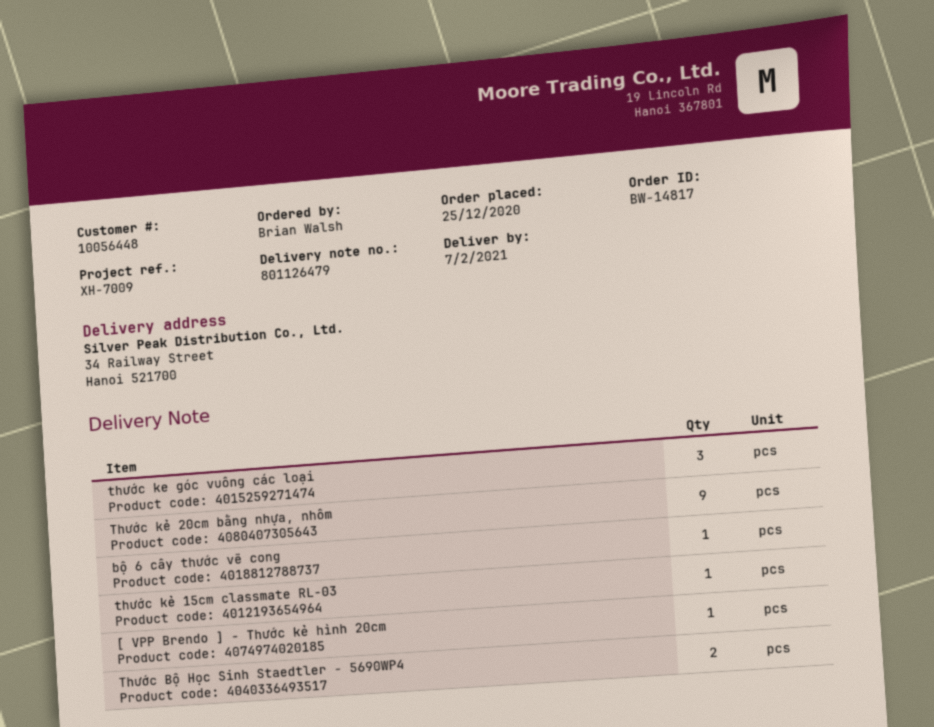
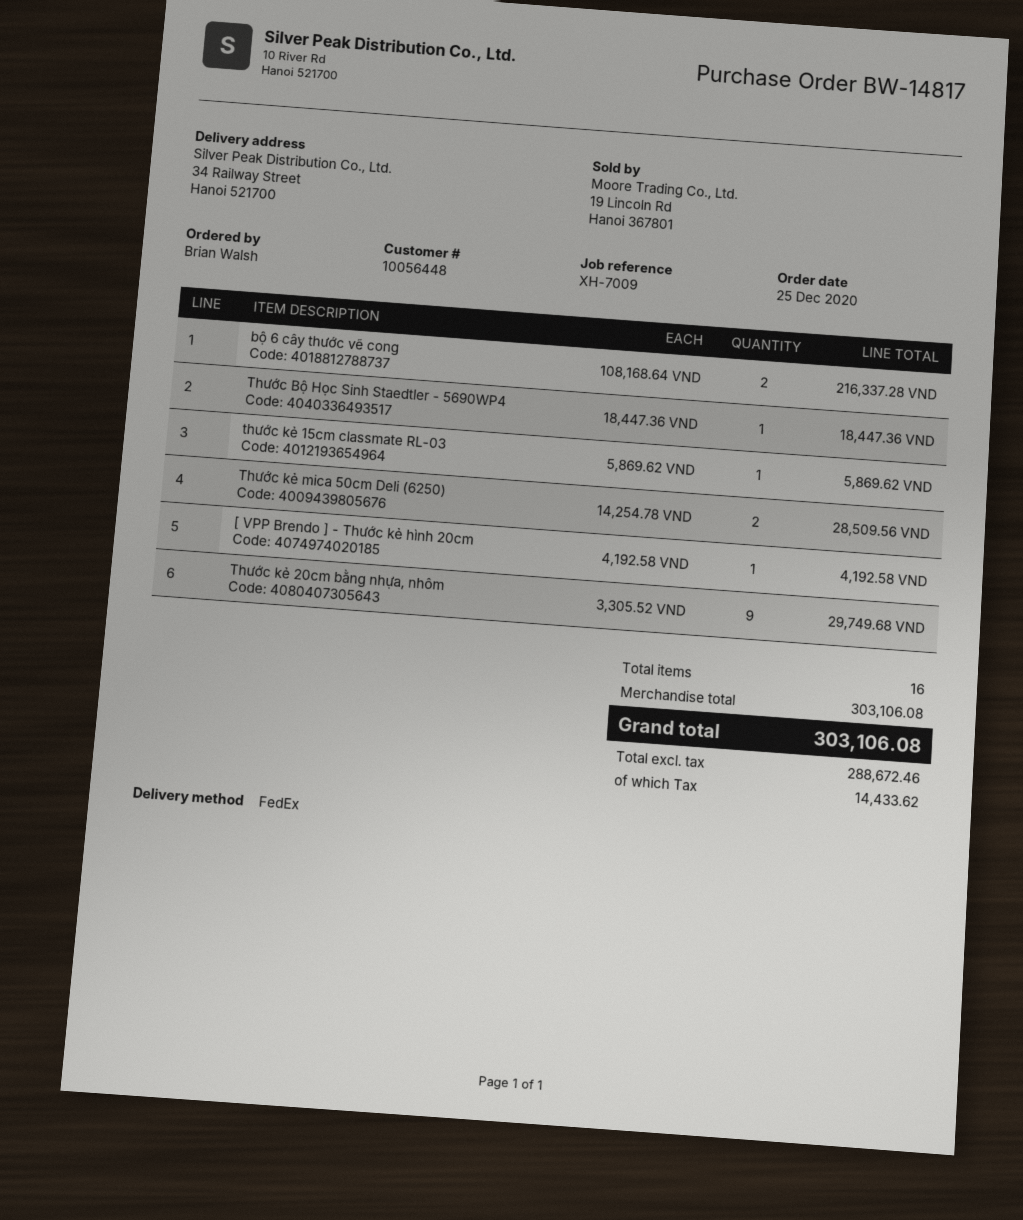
thước ke góc vuông các loại: 3 -> none
bộ 6 cây thước vẽ cong: 1 -> 2
Thước Bộ Học Sinh Staedtler - 5690WP4: 2 -> 1
Thước kẻ mica 50cm Deli (6250): none -> 2

